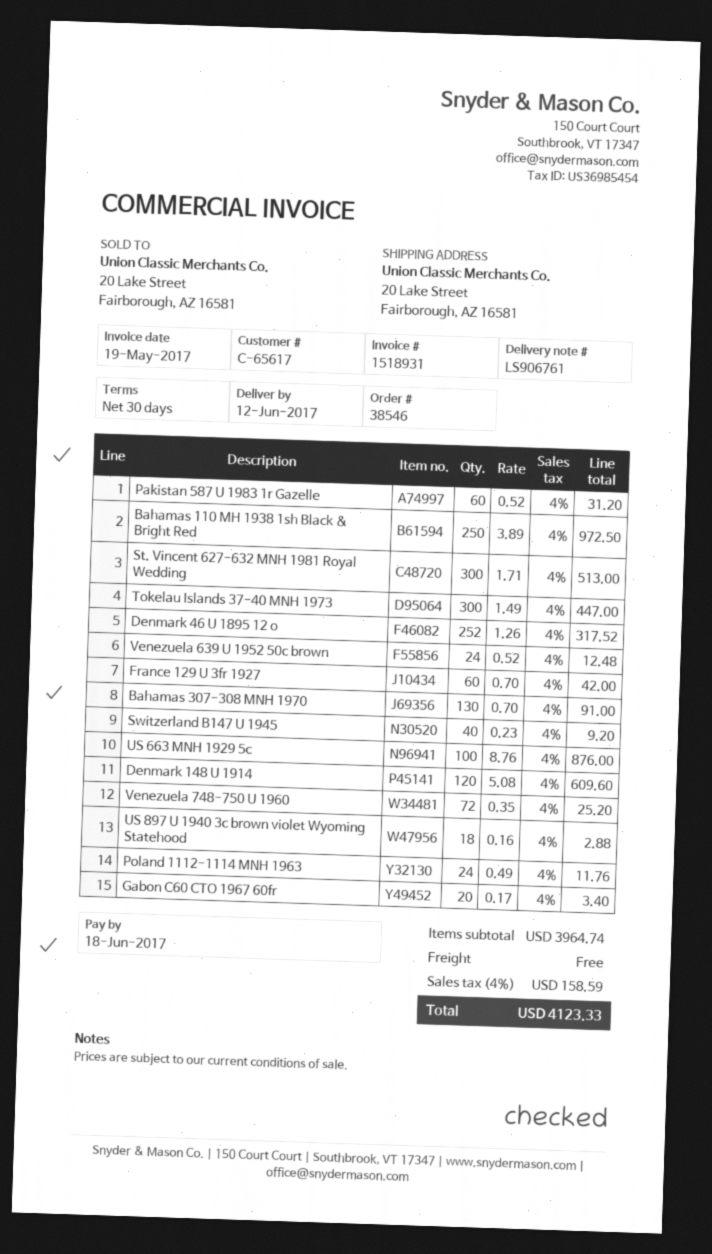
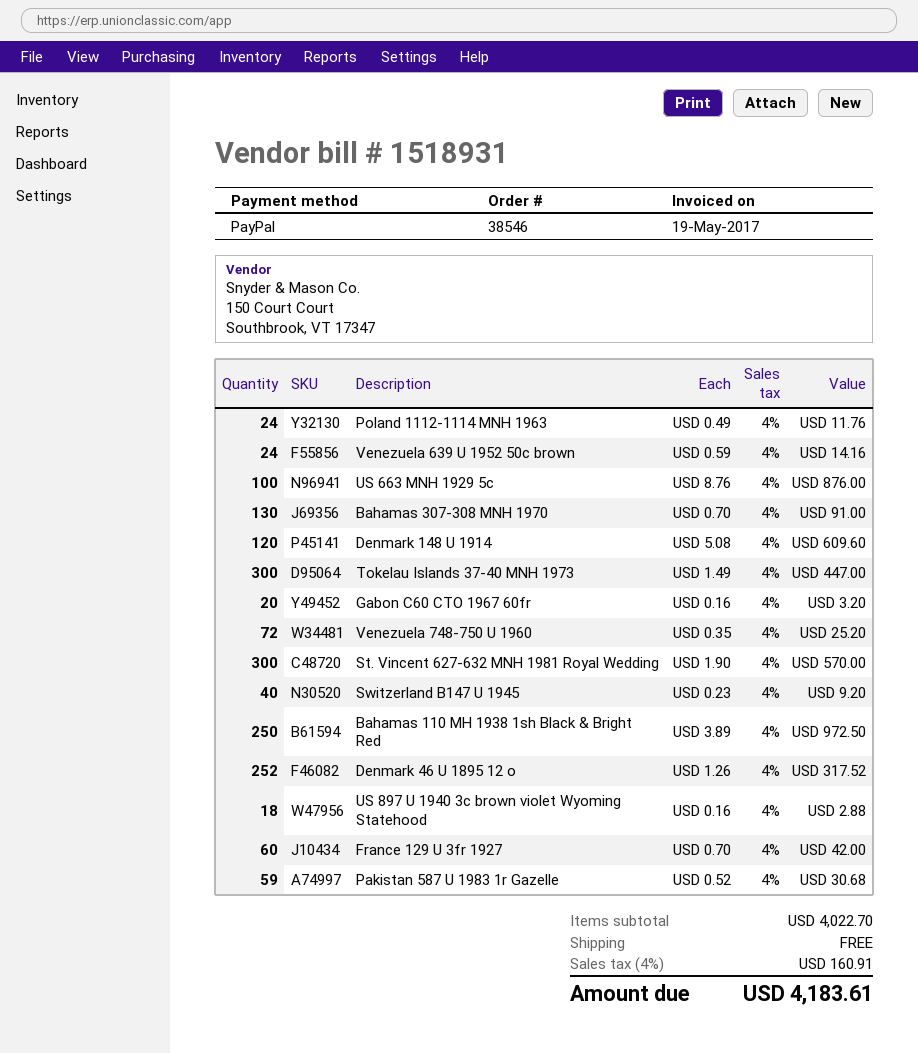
Pakistan 587 U 1983 1r Gazelle: 60 x 0.52 = 31.20 -> 59 x 0.52 = 30.68
St. Vincent 627-632 MNH 1981 Royal Wedding: 300 x 1.71 = 513.00 -> 300 x 1.90 = 570.00
Venezuela 639 U 1952 50c brown: 24 x 0.52 = 12.48 -> 24 x 0.59 = 14.16
Gabon C60 CTO 1967 60fr: 20 x 0.17 = 3.40 -> 20 x 0.16 = 3.20
subtotal: 3964.74 -> 4022.70
tax: 4% = 158.59 -> 4% = 160.91
total: 4123.33 -> 4183.61

